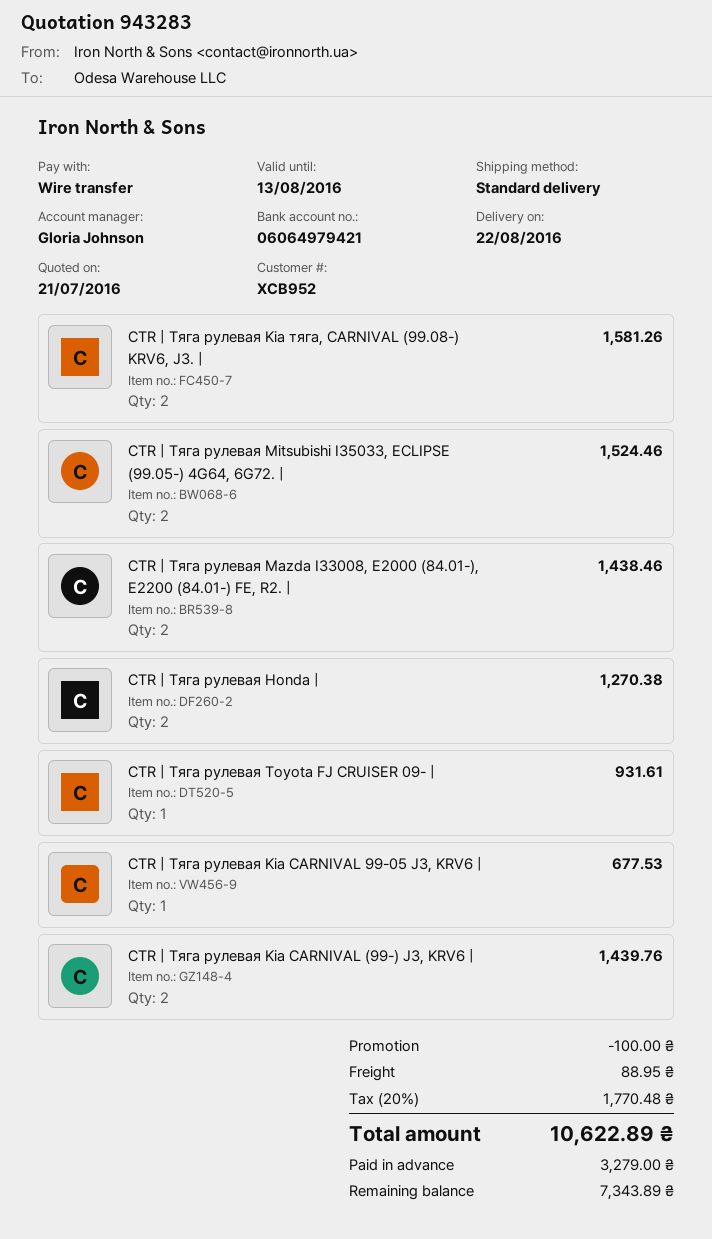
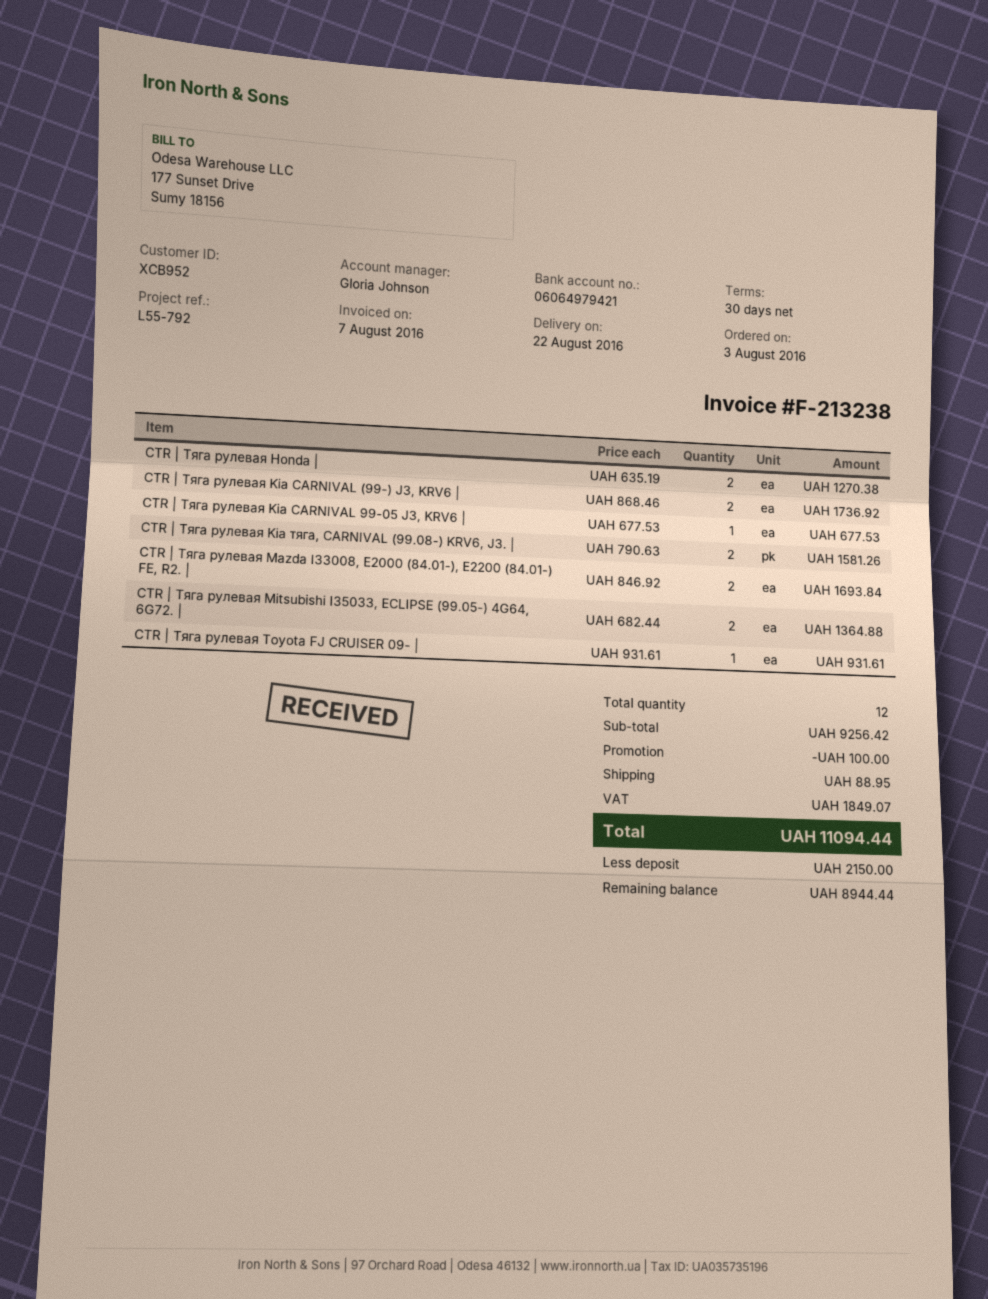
CTR | Тяга рулевая Mitsubishi I35033, ECLIPSE (99.05-) 4G64, 6G72. |: 2 for 1524.46 -> 2 for 1364.88
CTR | Тяга рулевая Mazda I33008, E2000 (84.01-), E2200 (84.01-) FE, R2. |: 2 for 1438.46 -> 2 for 1693.84
CTR | Тяга рулевая Kia CARNIVAL (99-) J3, KRV6 |: 2 for 1439.76 -> 2 for 1736.92
tax: 1770.48 -> 1849.07
total: 10622.89 -> 11094.44
deposit: 3279.00 -> 2150.00
balance: 7343.89 -> 8944.44

